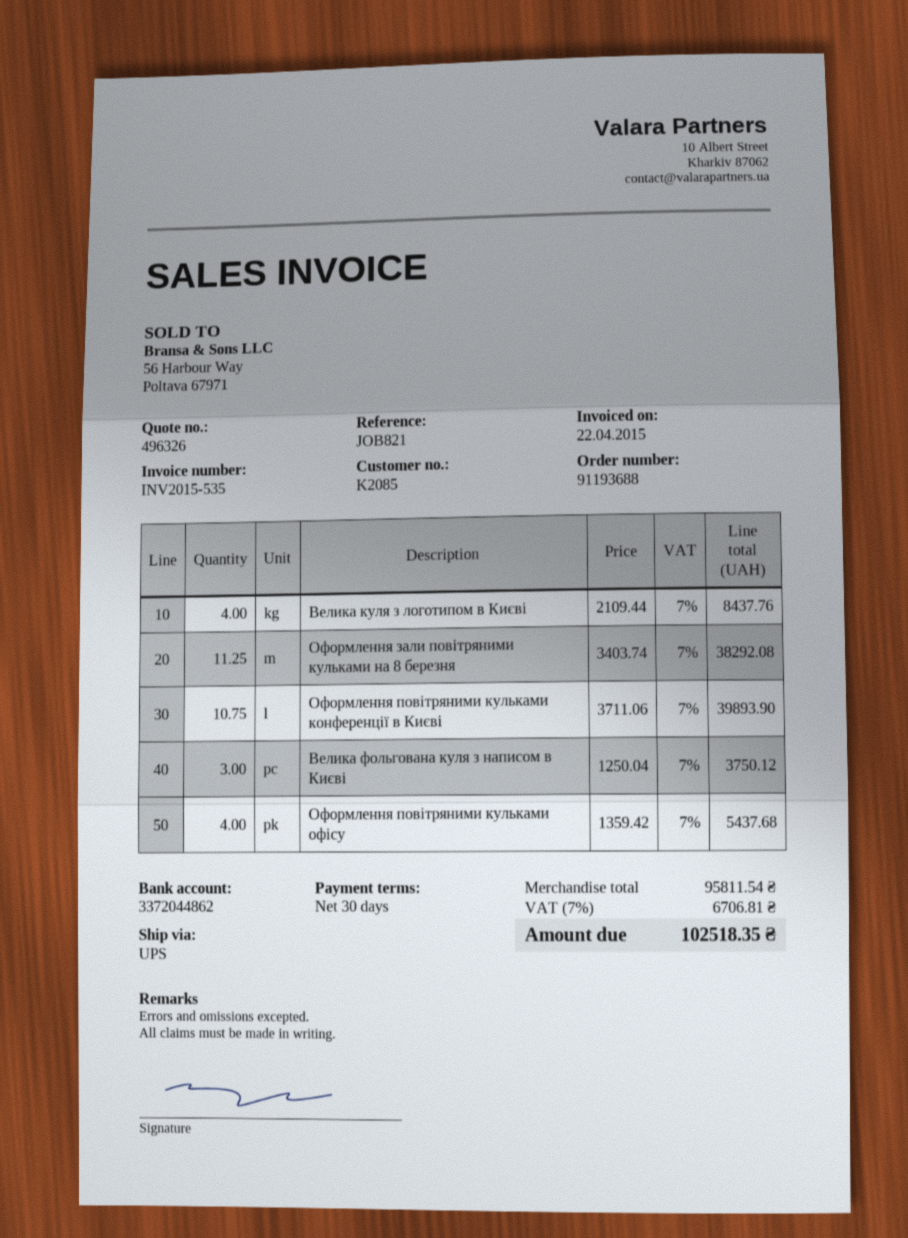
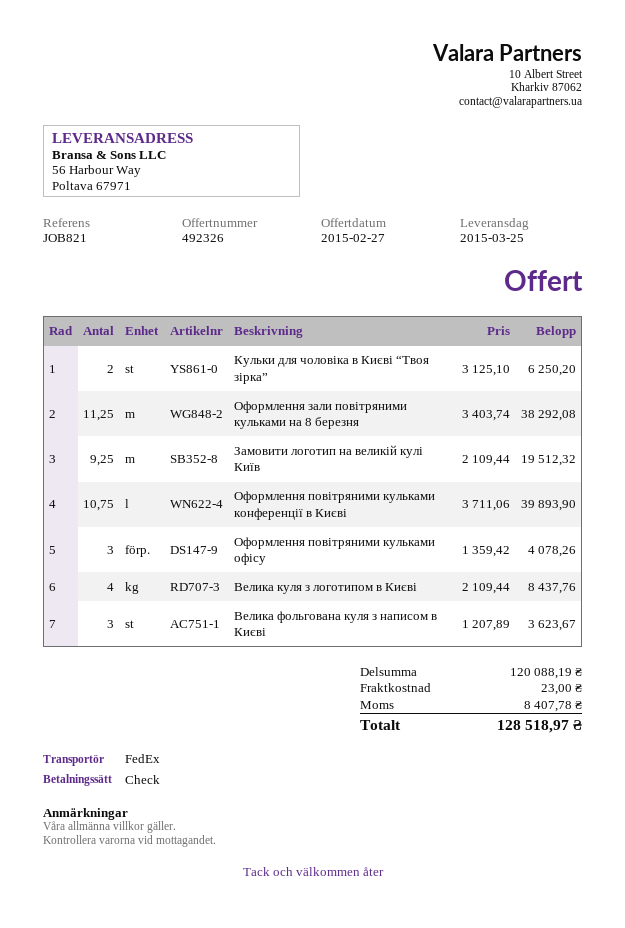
quote number: 496326 -> 492326
shipping method: UPS -> FedEx
Велика фольгована куля з написом в Києві: 3 x 1250.04 = 3750.12 -> 3 x 1207.89 = 3623.67
Оформлення повітряними кульками офісу: 4 x 1359.42 = 5437.68 -> 3 x 1359.42 = 4078.26
Кульки для чоловіка в Києві “Твоя зірка”: none -> 2 x 3125.10 = 6250.20
Замовити логотип на великій кулі Київ: none -> 9.25 x 2109.44 = 19512.32
subtotal: 95811.54 -> 120088.19
shipping: none -> 23.00
tax: 6706.81 -> 8407.78
total: 102518.35 -> 128518.97

